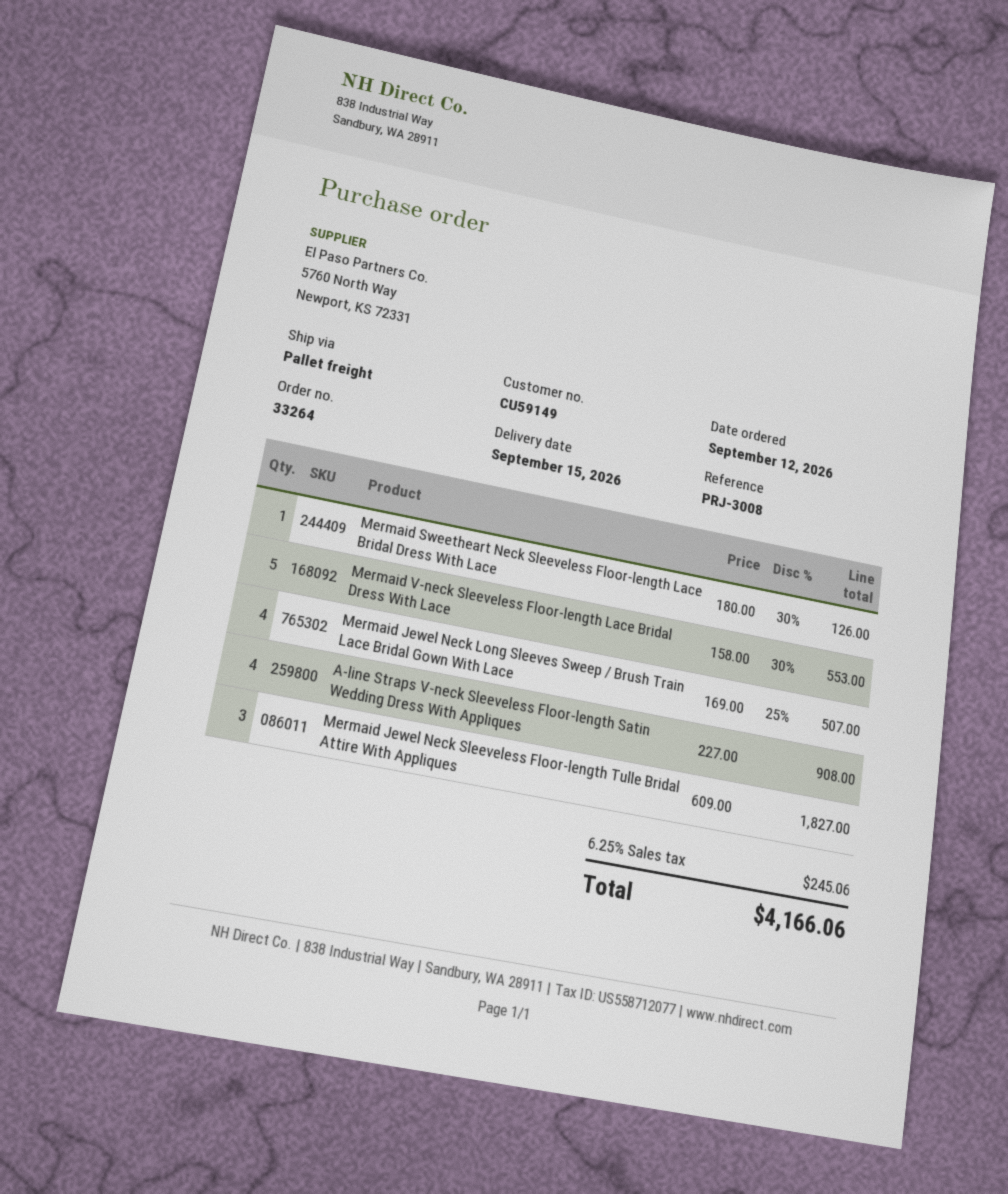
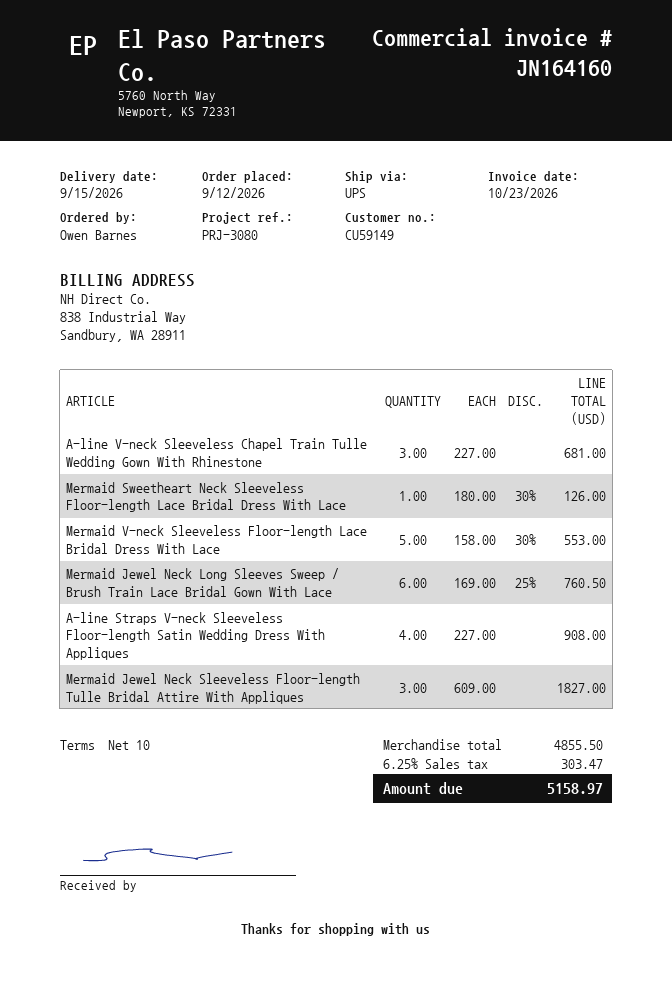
reference: PRJ-3008 -> PRJ-3080
shipping method: pallet freight -> UPS
Mermaid Jewel Neck Long Sleeves Sweep / Brush Train Lace Bridal Gown With Lace: 4 x 169.00 - 25% = 507.00 -> 6 x 169.00 - 25% = 760.50
A-line V-neck Sleeveless Chapel Train Tulle Wedding Gown With Rhinestone: none -> 3 x 227.00 = 681.00
tax: 6.25% = 245.06 -> 6.25% = 303.47
total: 4166.06 -> 5158.97

